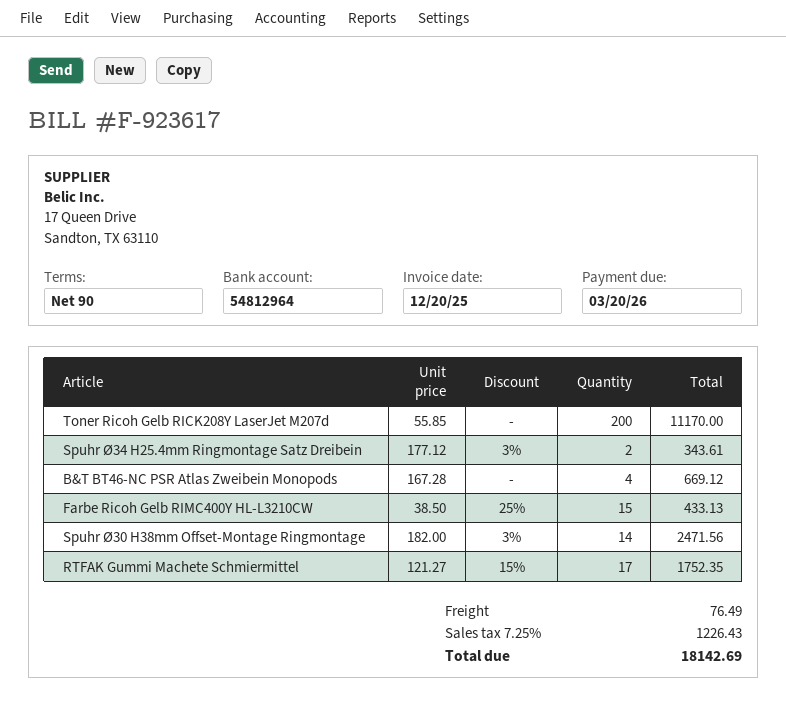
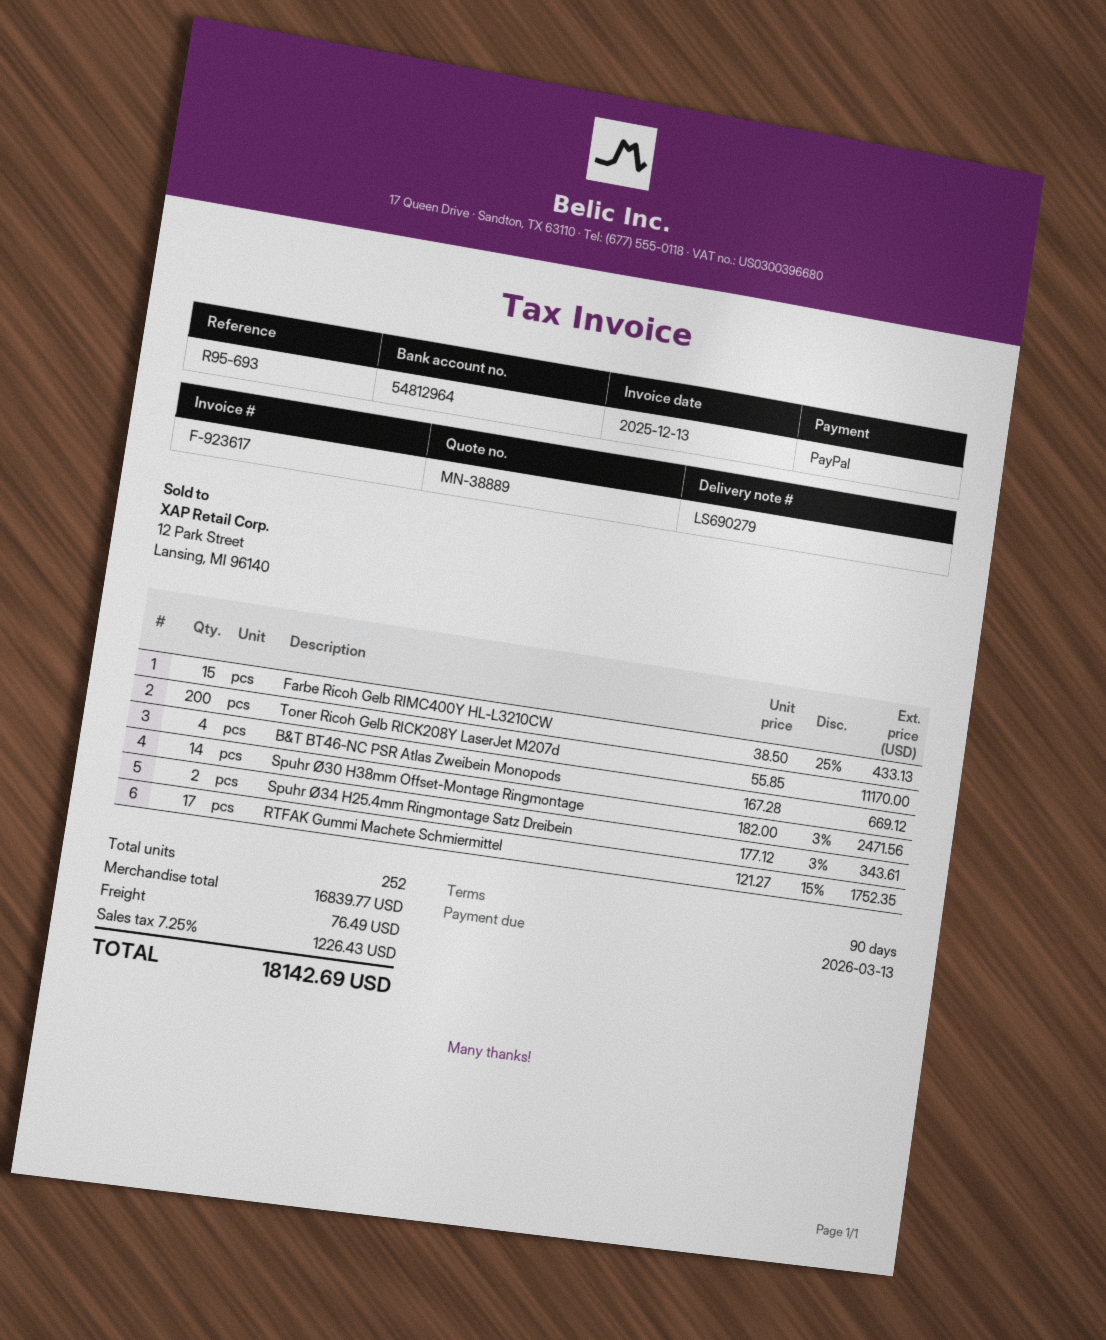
invoice date: 2025-12-20 -> 2025-12-13
due date: 2026-03-20 -> 2026-03-13

